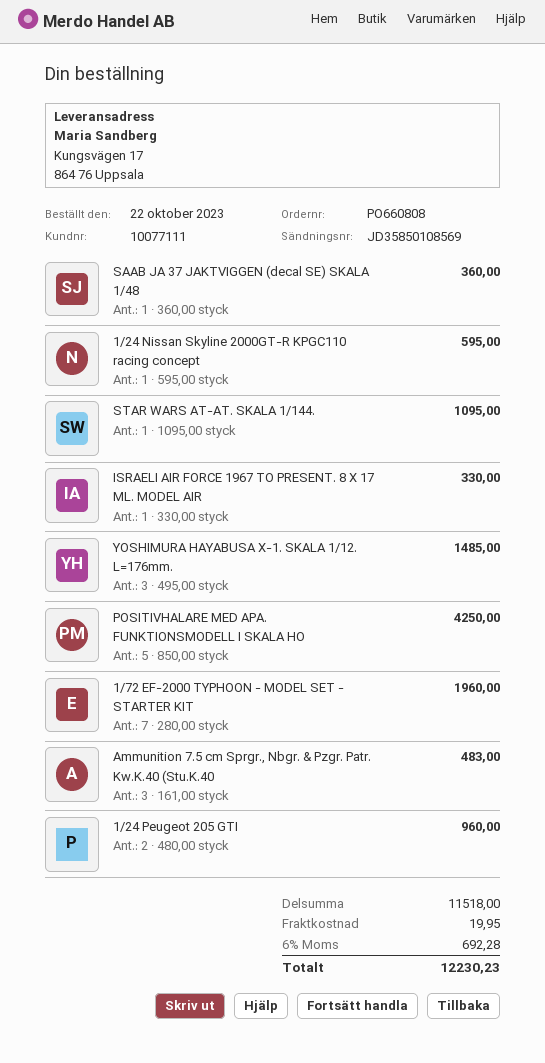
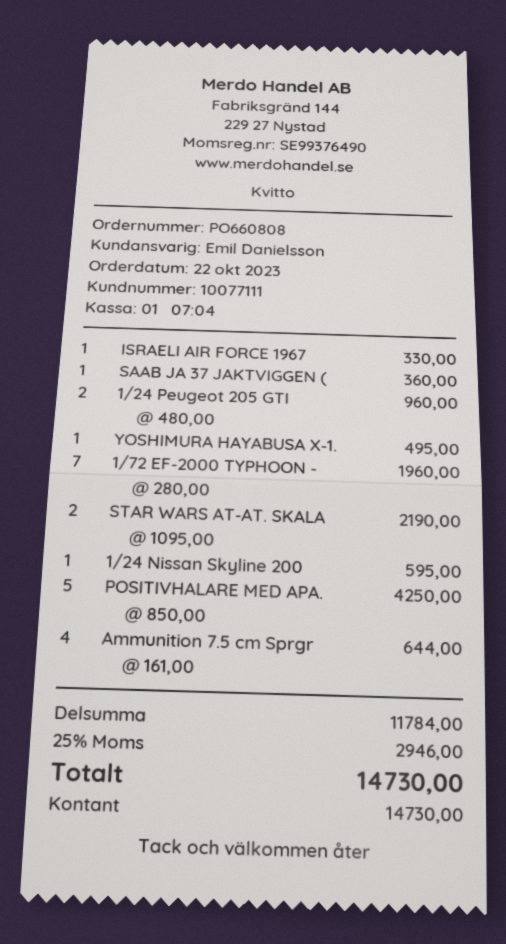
STAR WARS AT-AT. SKALA 1/144.: 1 x 1095.00 = 1095.00 -> 2 x 1095.00 = 2190.00
YOSHIMURA HAYABUSA X-1. SKALA 1/12. L=176mm.: 3 x 495.00 = 1485.00 -> 1 x 495.00 = 495.00
Ammunition 7.5 cm Sprgr., Nbgr. & Pzgr. Patr. Kw.K.40 (Stu.K.40: 3 x 161.00 = 483.00 -> 4 x 161.00 = 644.00
subtotal: 11518.00 -> 11784.00
shipping: 19.95 -> none
tax: 6% = 692.28 -> 25% = 2946.00
total: 12230.23 -> 14730.00

